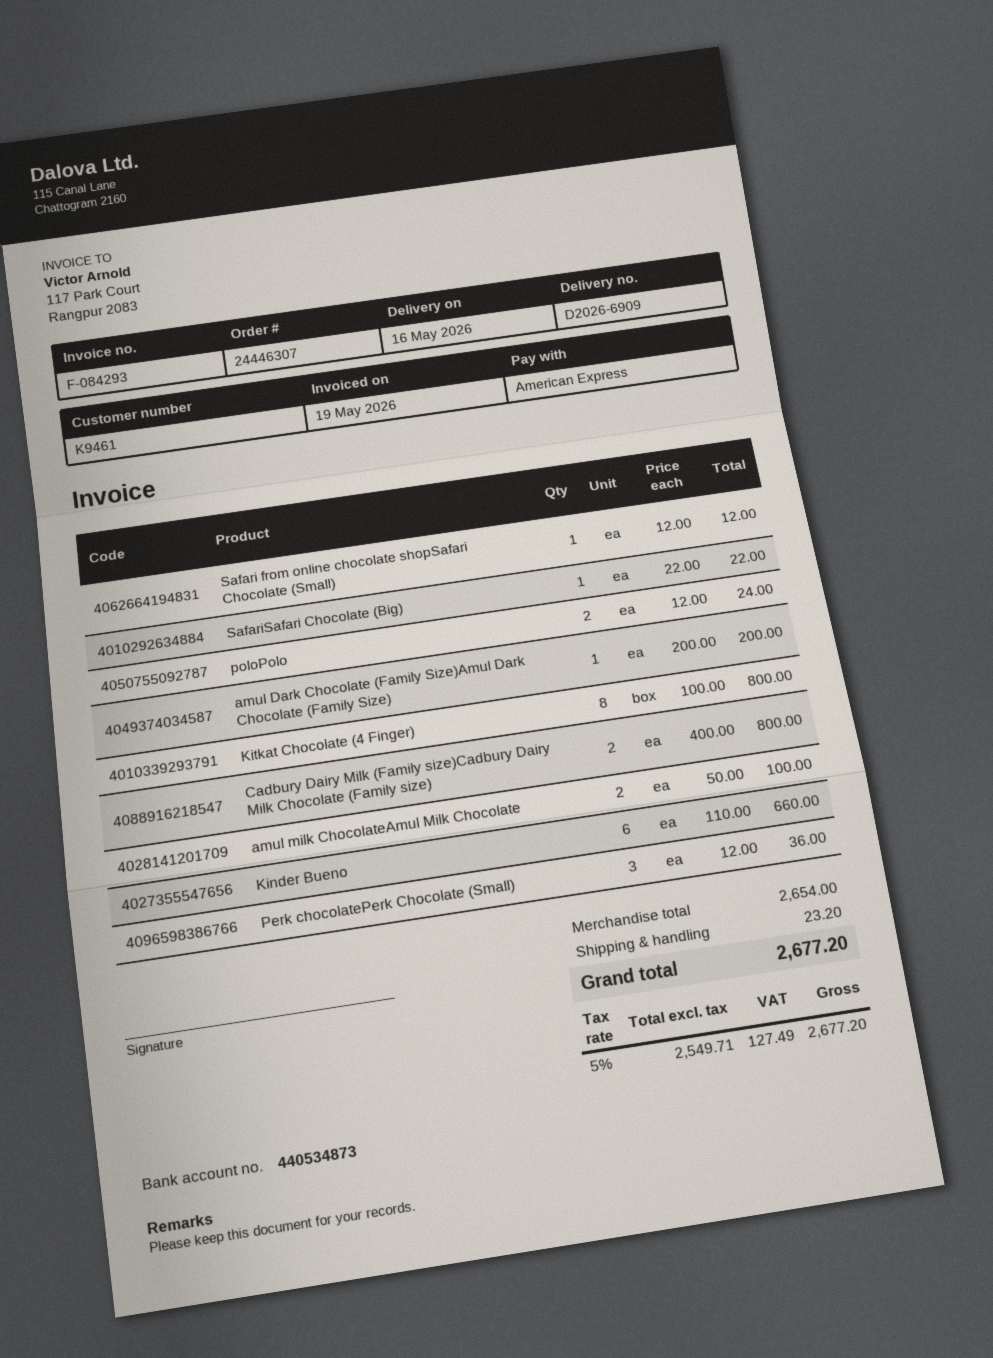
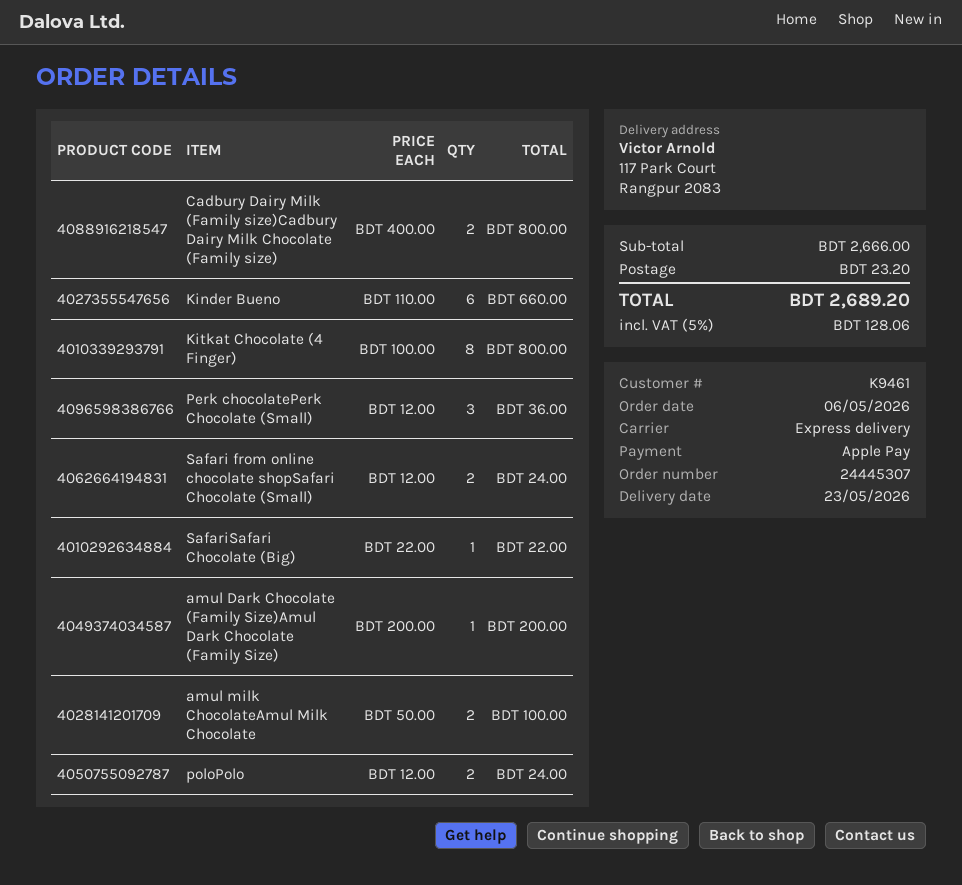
order number: 24446307 -> 24445307
delivery date: 2026-05-16 -> 2026-05-23
payment method: American Express -> Apple Pay
Safari from online chocolate shopSafari Chocolate (Small): 1 x 12.00 = 12.00 -> 2 x 12.00 = 24.00
subtotal: 2654.00 -> 2666.00
tax: 5% = 127.49 -> 5% = 128.06
total: 2677.20 -> 2689.20

